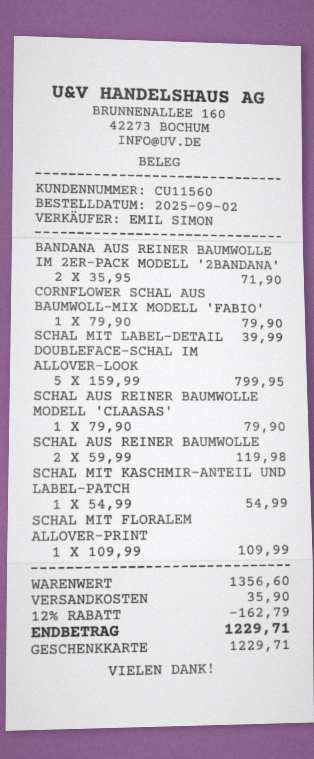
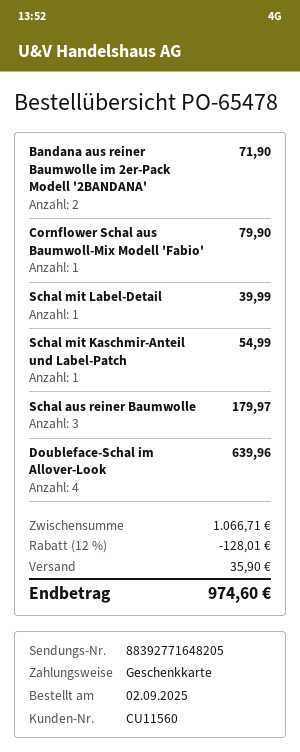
DOUBLEFACE-SCHAL IM ALLOVER-LOOK: 5 for 799.95 -> 4 for 639.96
SCHAL AUS REINER BAUMWOLLE MODELL 'CLAASAS': 1 for 79.90 -> none
SCHAL AUS REINER BAUMWOLLE: 2 for 119.98 -> 3 for 179.97
SCHAL MIT FLORALEM ALLOVER-PRINT: 1 for 109.99 -> none
subtotal: 1356.60 -> 1066.71
discount: 12% = 162.79 -> 12% = 128.01
total: 1229.71 -> 974.60

